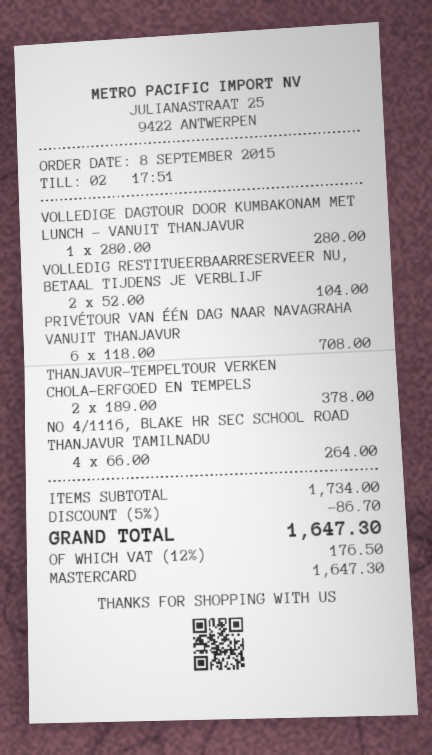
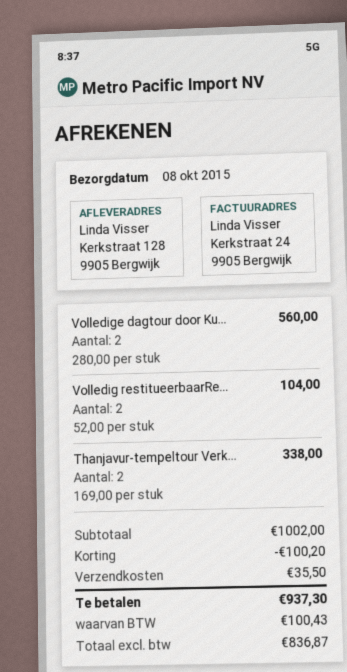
VOLLEDIGE DAGTOUR DOOR KUMBAKONAM MET LUNCH - VANUIT THANJAVUR: 1 x 280.00 = 280.00 -> 2 x 280.00 = 560.00
PRIVÉTOUR VAN ÉÉN DAG NAAR NAVAGRAHA VANUIT THANJAVUR: 6 x 118.00 = 708.00 -> none
THANJAVUR-TEMPELTOUR VERKEN CHOLA-ERFGOED EN TEMPELS: 2 x 189.00 = 378.00 -> 2 x 169.00 = 338.00
NO 4/1116, BLAKE HR SEC SCHOOL ROAD THANJAVUR TAMILNADU: 4 x 66.00 = 264.00 -> none
subtotal: 1734.00 -> 1002.00
discount: 86.70 -> 100.20
shipping: none -> 35.50
tax: 176.50 -> 100.43
total: 1647.30 -> 937.30

